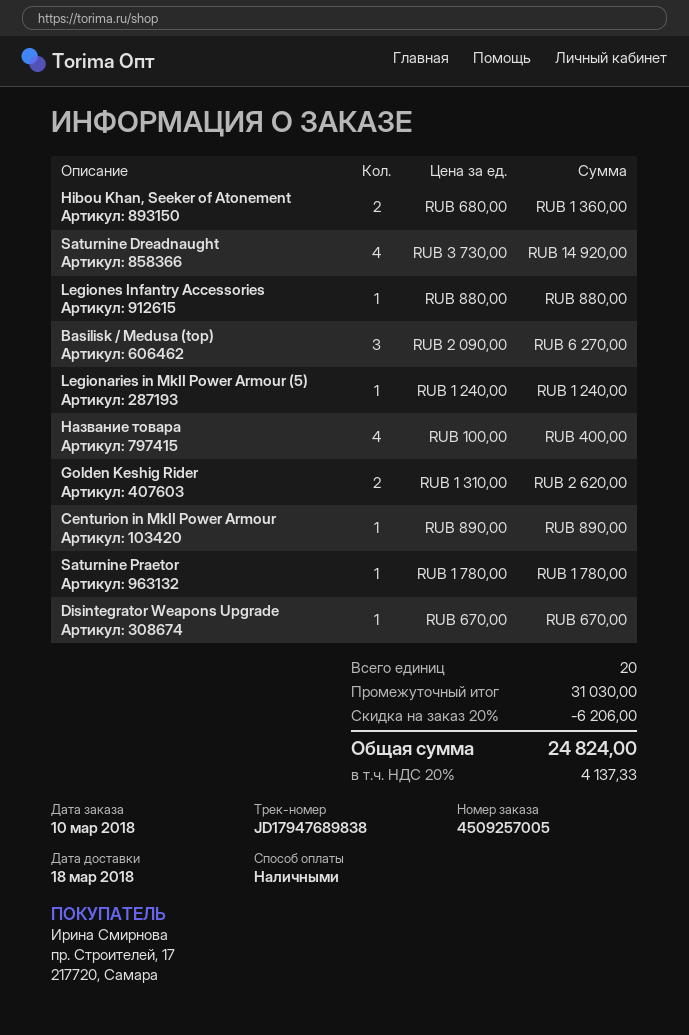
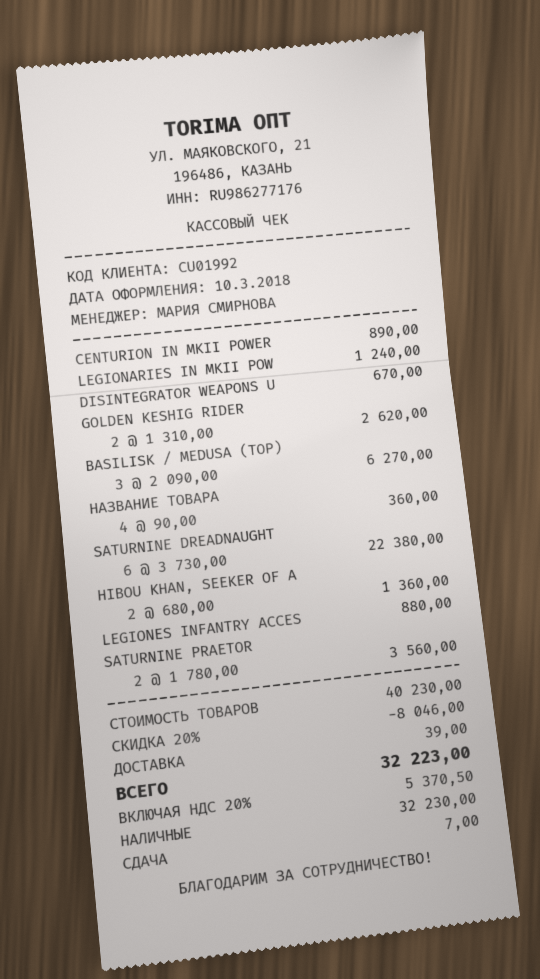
Saturnine Dreadnaught: 4 x 3730.00 = 14920.00 -> 6 x 3730.00 = 22380.00
Название товара: 4 x 100.00 = 400.00 -> 4 x 90.00 = 360.00
Saturnine Praetor: 1 x 1780.00 = 1780.00 -> 2 x 1780.00 = 3560.00
subtotal: 31030.00 -> 40230.00
discount: 20% = 6206.00 -> 20% = 8046.00
shipping: none -> 39.00
tax: 20% = 4137.33 -> 20% = 5370.50
total: 24824.00 -> 32223.00

